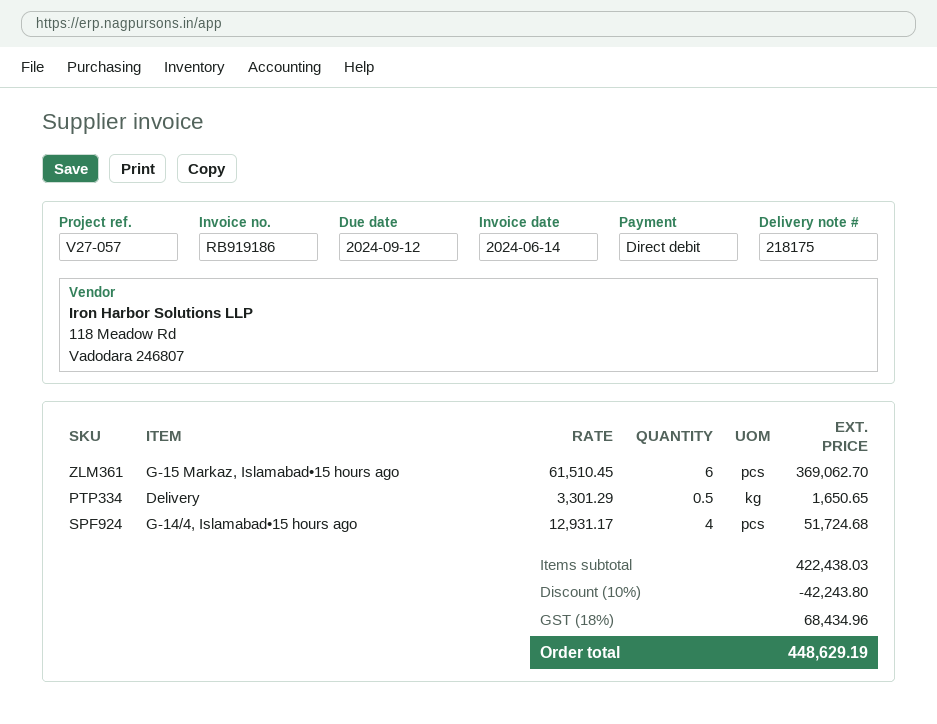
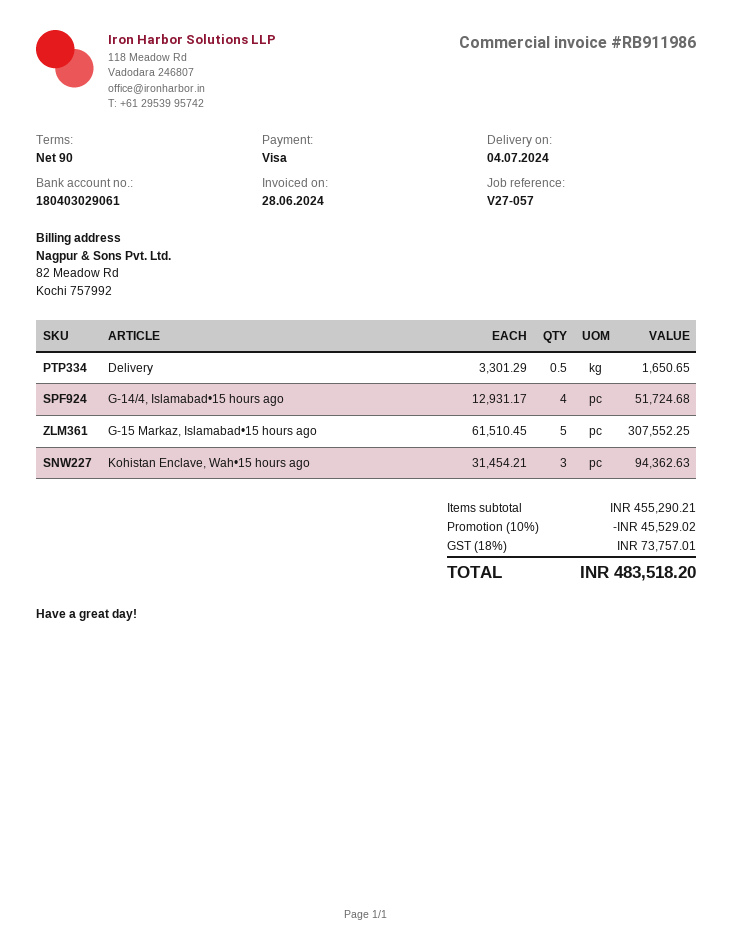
invoice number: RB919186 -> RB911986
invoice date: 2024-06-14 -> 2024-06-28
payment method: direct debit -> Visa
G-15 Markaz, Islamabad•15 hours ago: 6 x 61510.45 = 369062.70 -> 5 x 61510.45 = 307552.25
Kohistan Enclave, Wah•15 hours ago: none -> 3 x 31454.21 = 94362.63
subtotal: 422438.03 -> 455290.21
discount: 10% = 42243.80 -> 10% = 45529.02
tax: 18% = 68434.96 -> 18% = 73757.01
total: 448629.19 -> 483518.20

